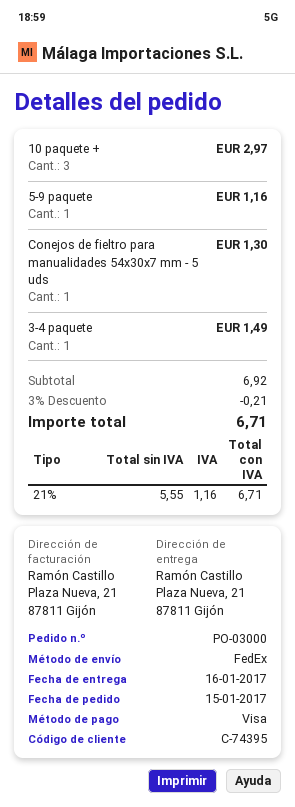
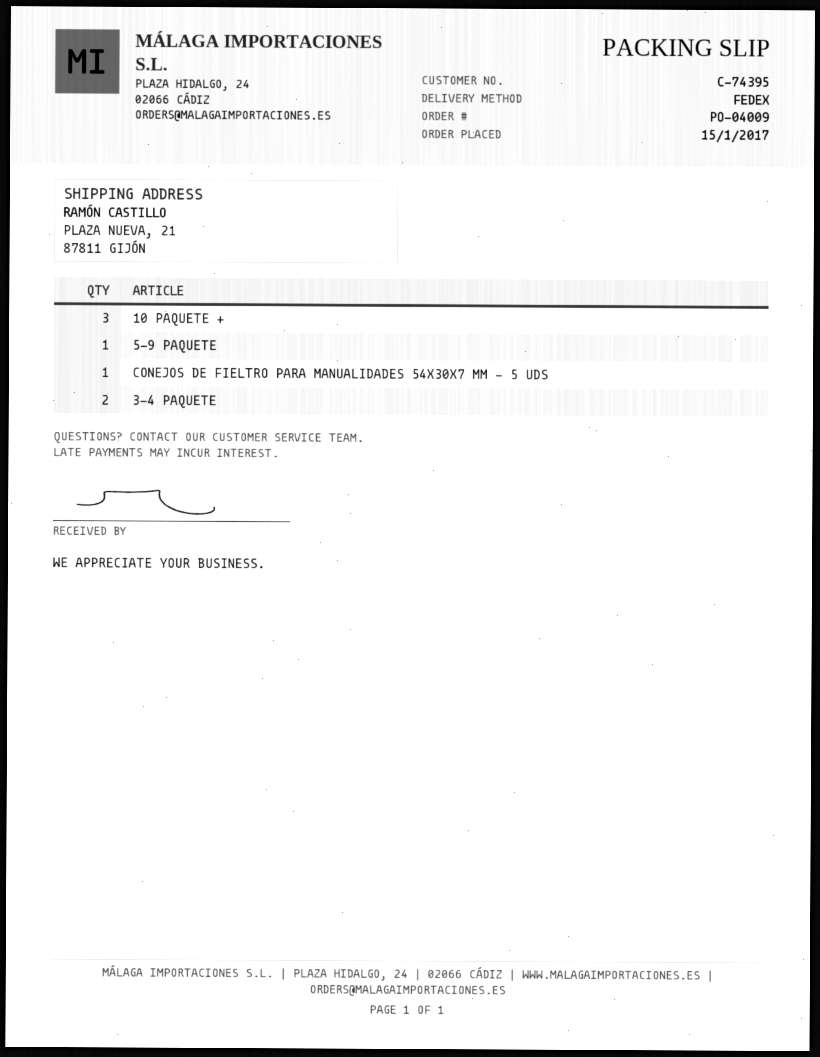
order number: PO-03000 -> PO-04009
3-4 paquete: 1 -> 2

